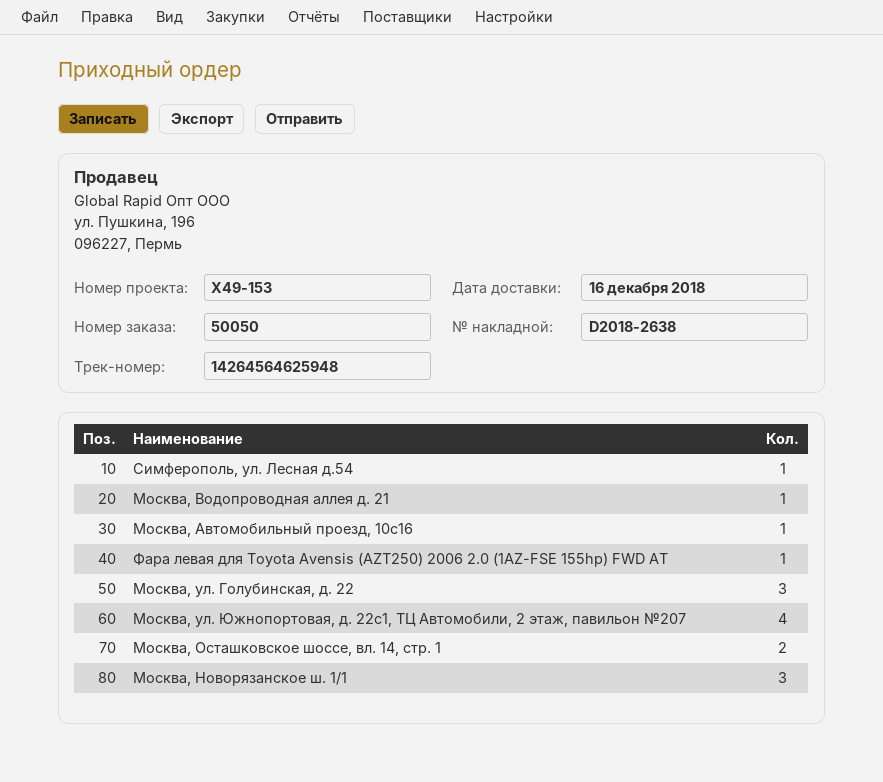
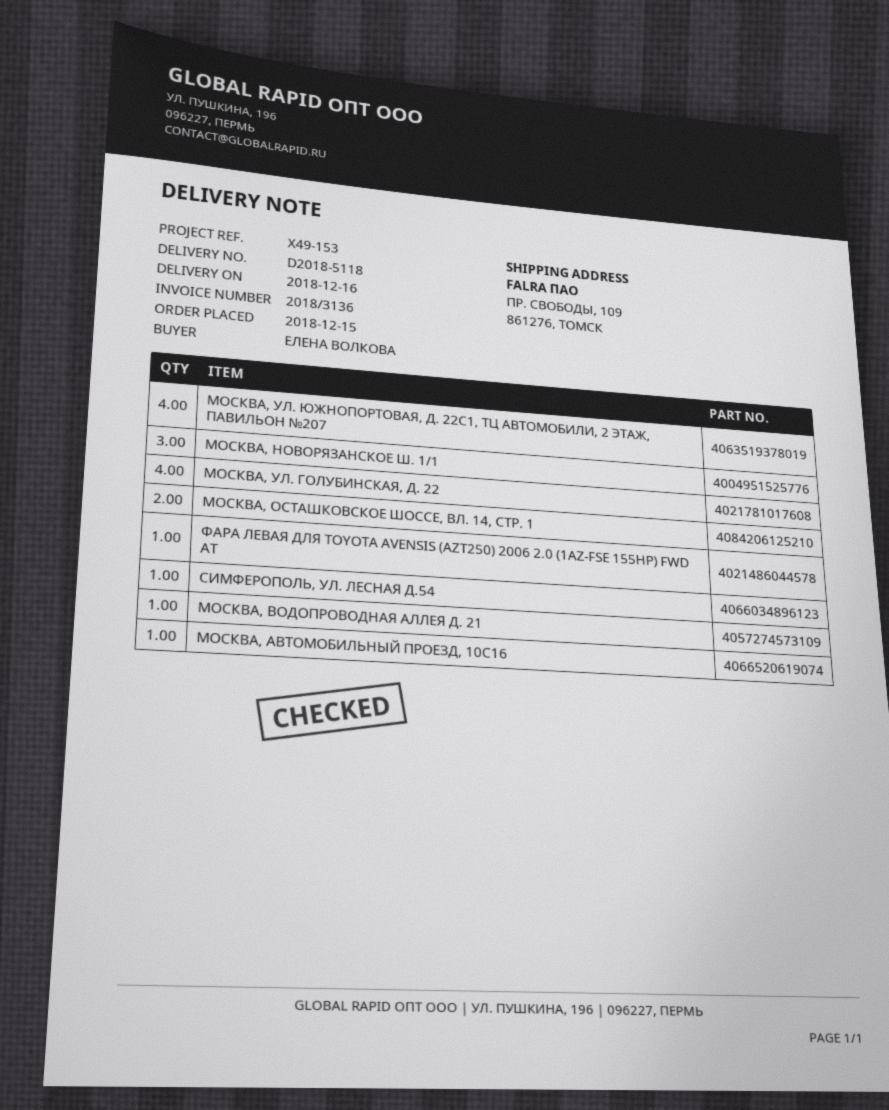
delivery note number: D2018-2638 -> D2018-5118
Москва, ул. Голубинская, д. 22: 3 -> 4

